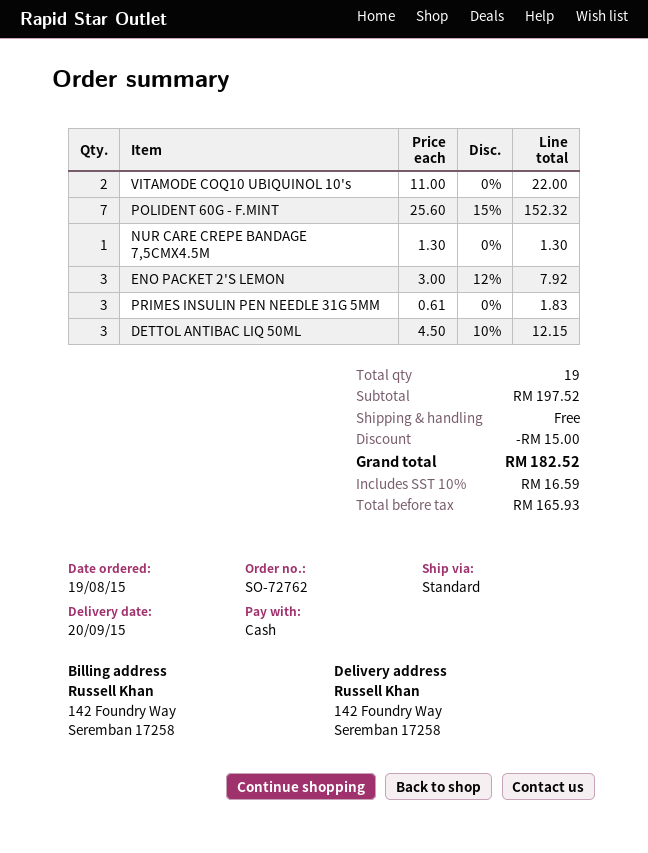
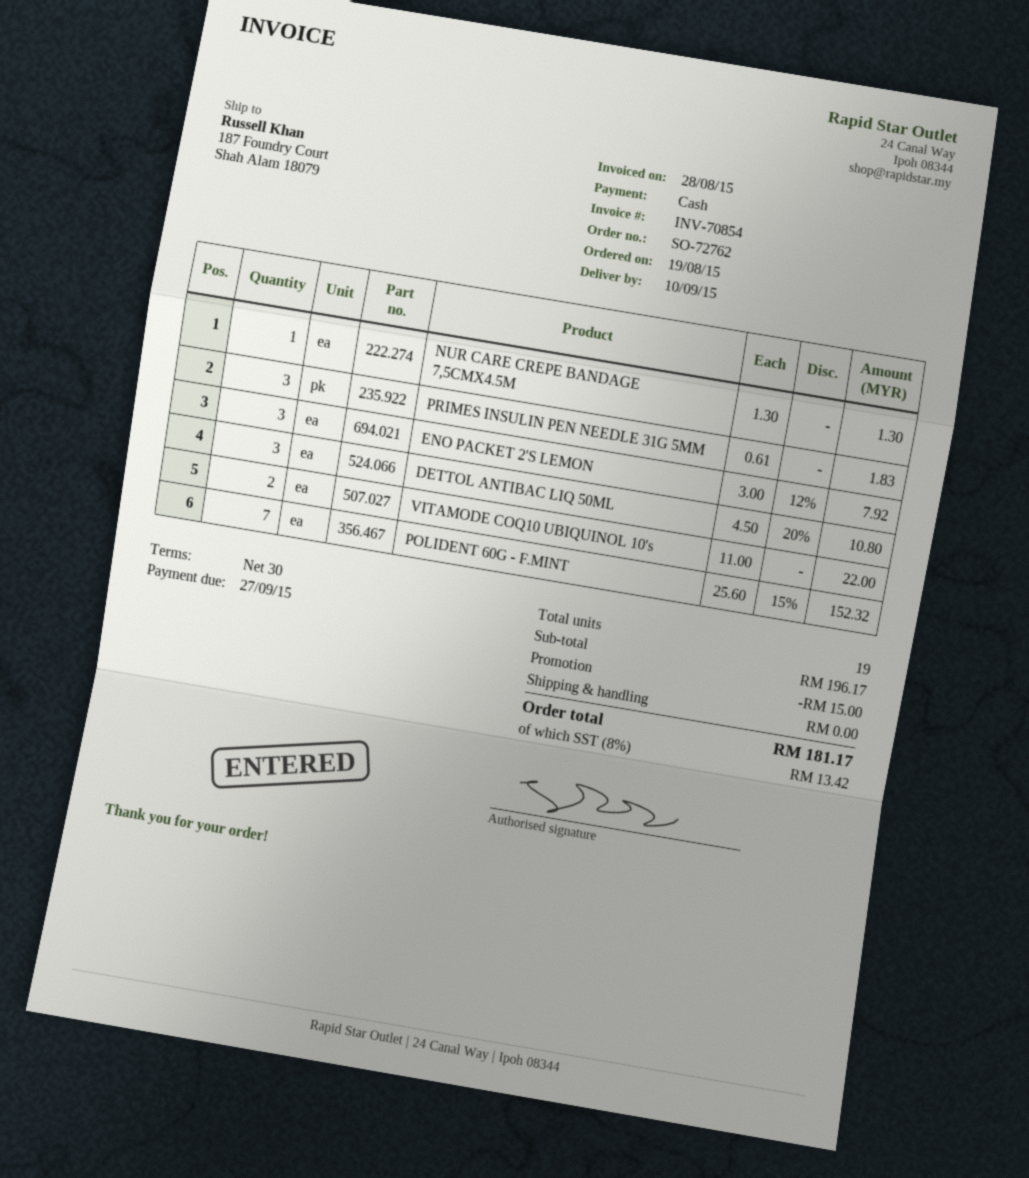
delivery date: 2015-09-20 -> 2015-09-10
ship to: 142 Foundry Way, Seremban 17258 -> 187 Foundry Court, Shah Alam 18079
DETTOL ANTIBAC LIQ 50ML: 3 x 4.50 - 10% = 12.15 -> 3 x 4.50 - 20% = 10.80
subtotal: 197.52 -> 196.17
tax: 10% = 16.59 -> 8% = 13.42
total: 182.52 -> 181.17

